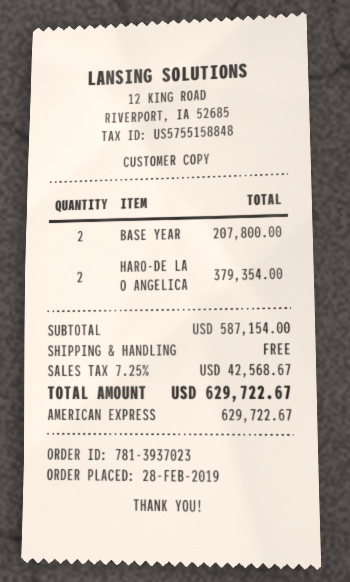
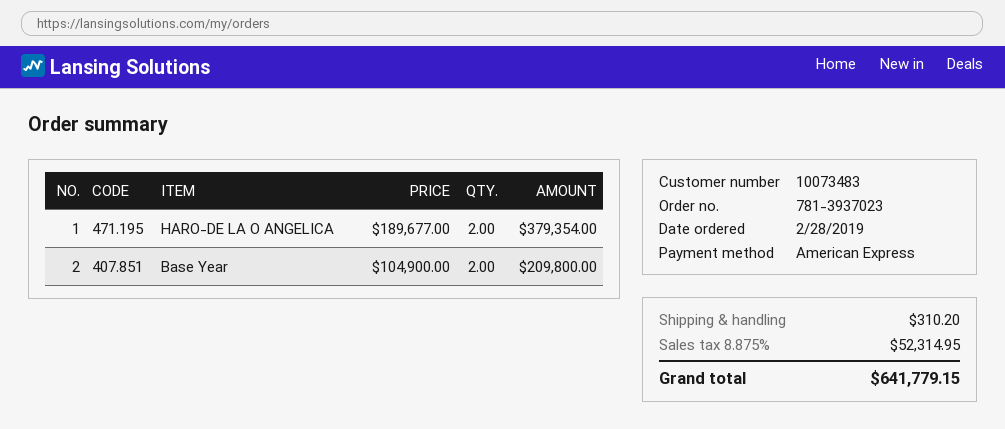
BASE YEAR: 2 for 207800.00 -> 2 for 209800.00
shipping: 0.00 -> 310.20
tax: 7.25% = 42568.67 -> 8.875% = 52314.95
total: 629722.67 -> 641779.15

